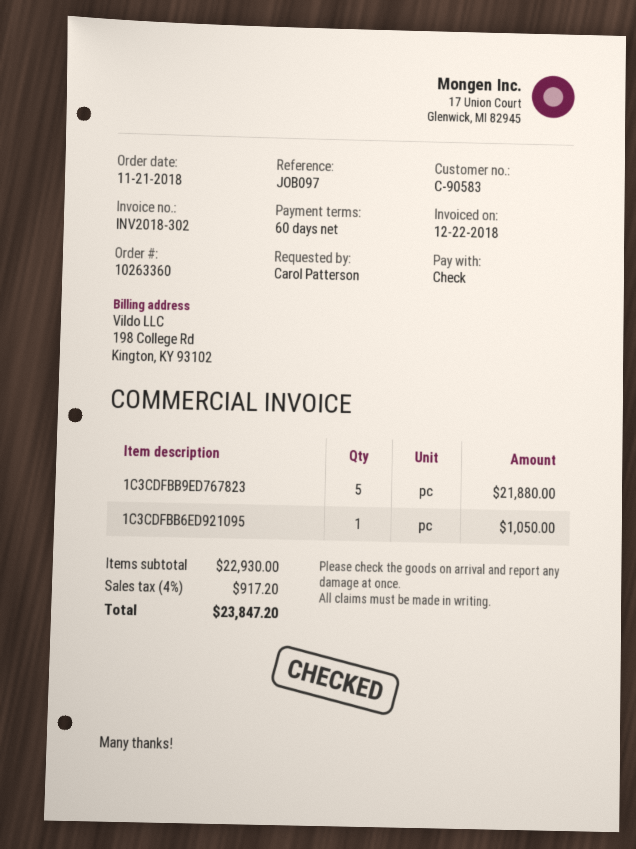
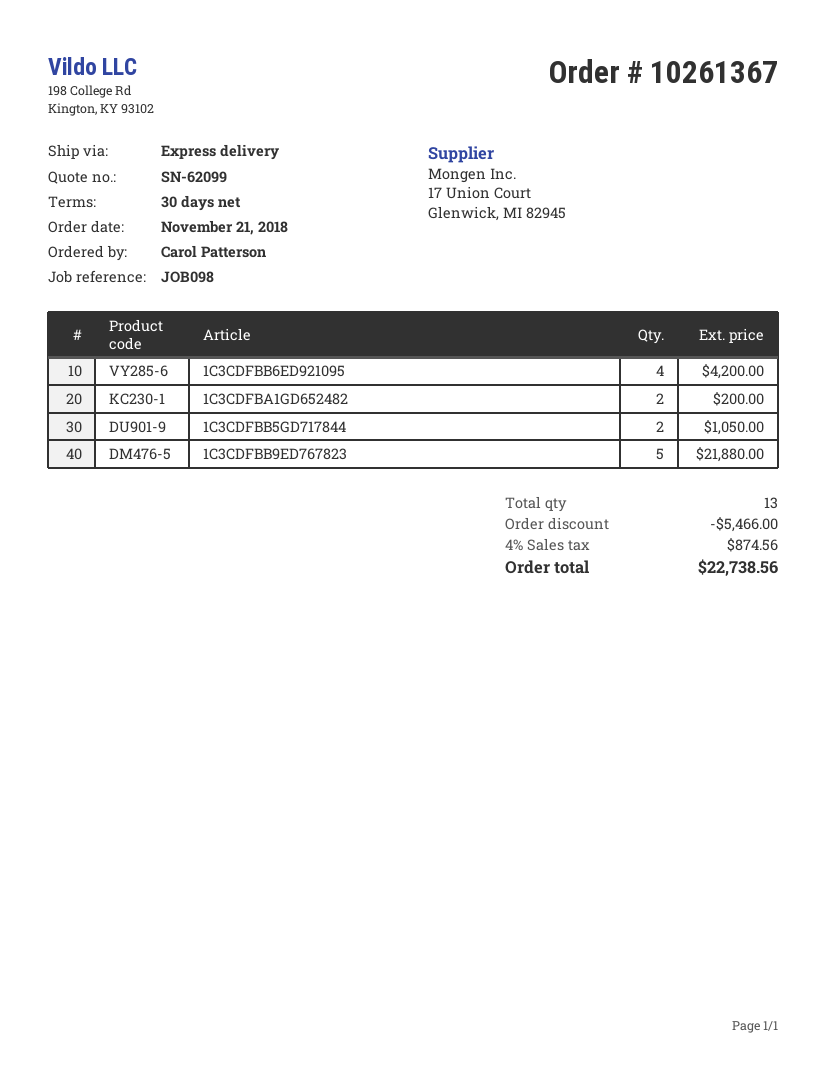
order number: 10263360 -> 10261367
payment terms: 60 days -> 30 days
reference: JOB097 -> JOB098
1C3CDFBB6ED921095: 1 for 1050.00 -> 4 for 4200.00
1C3CDFBA1GD652482: none -> 2 for 200.00
1C3CDFBB5GD717844: none -> 2 for 1050.00
discount: none -> 5466.00
tax: 4% = 917.20 -> 4% = 874.56
total: 23847.20 -> 22738.56

